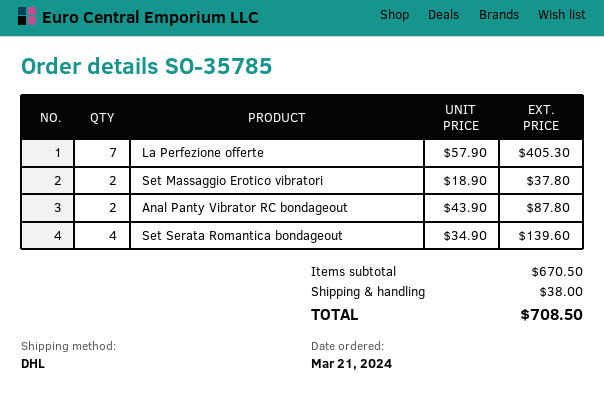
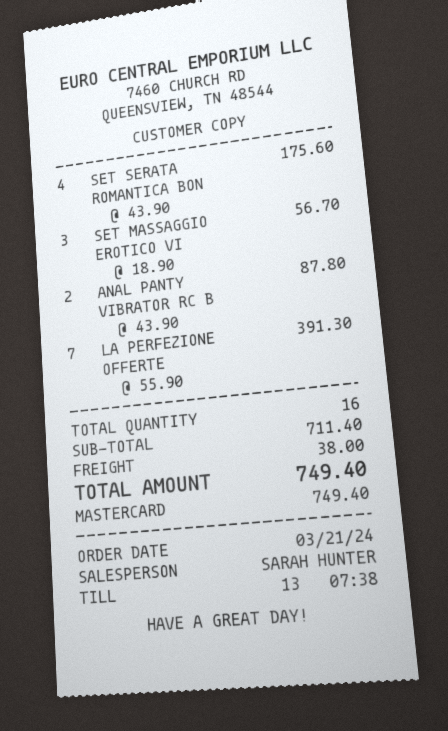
La Perfezione offerte: 7 x 57.90 = 405.30 -> 7 x 55.90 = 391.30
Set Massaggio Erotico vibratori: 2 x 18.90 = 37.80 -> 3 x 18.90 = 56.70
Set Serata Romantica bondageout: 4 x 34.90 = 139.60 -> 4 x 43.90 = 175.60
subtotal: 670.50 -> 711.40
total: 708.50 -> 749.40

